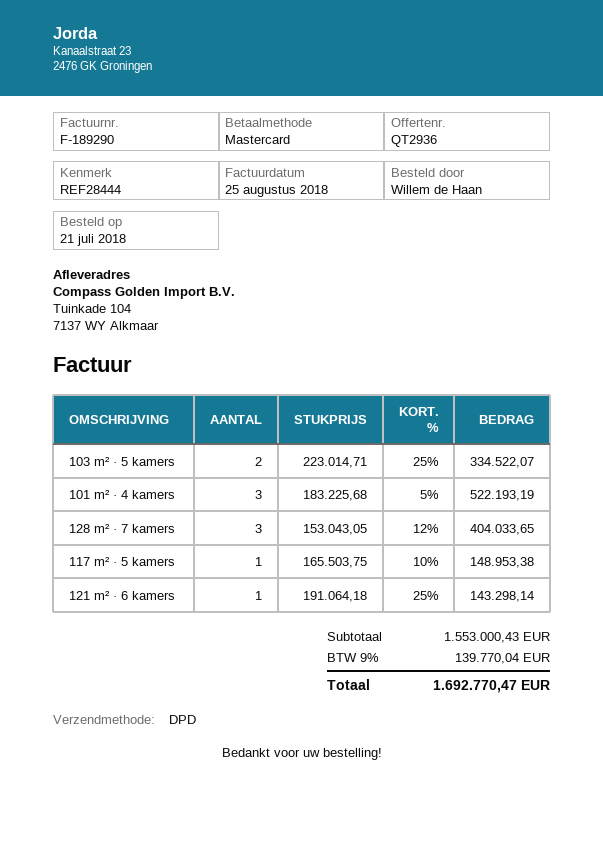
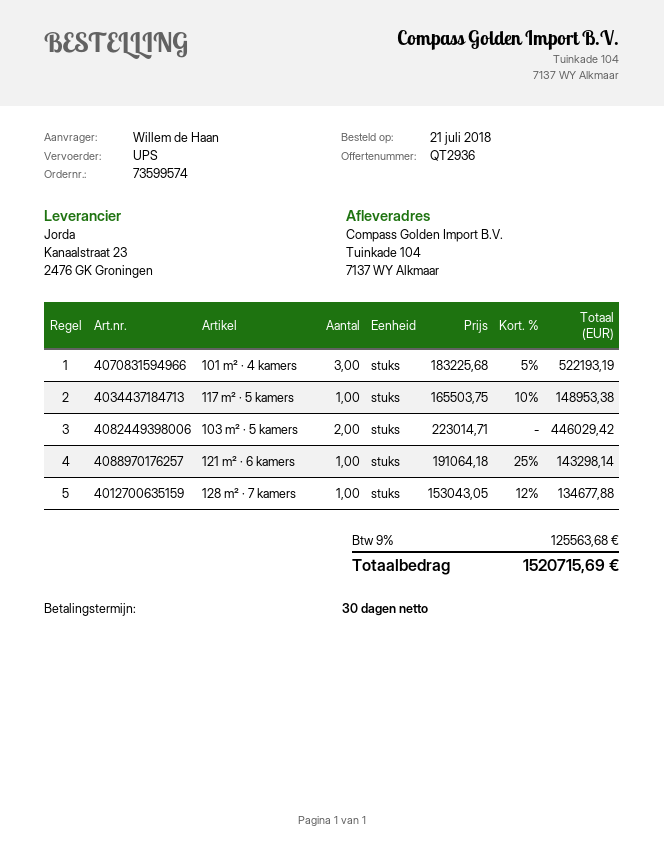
shipping method: DPD -> UPS
103 m² · 5 kamers: 2 x 223014.71 - 25% = 334522.07 -> 2 x 223014.71 = 446029.42
128 m² · 7 kamers: 3 x 153043.05 - 12% = 404033.65 -> 1 x 153043.05 - 12% = 134677.88
tax: 9% = 139770.04 -> 9% = 125563.68
total: 1692770.47 -> 1520715.69

